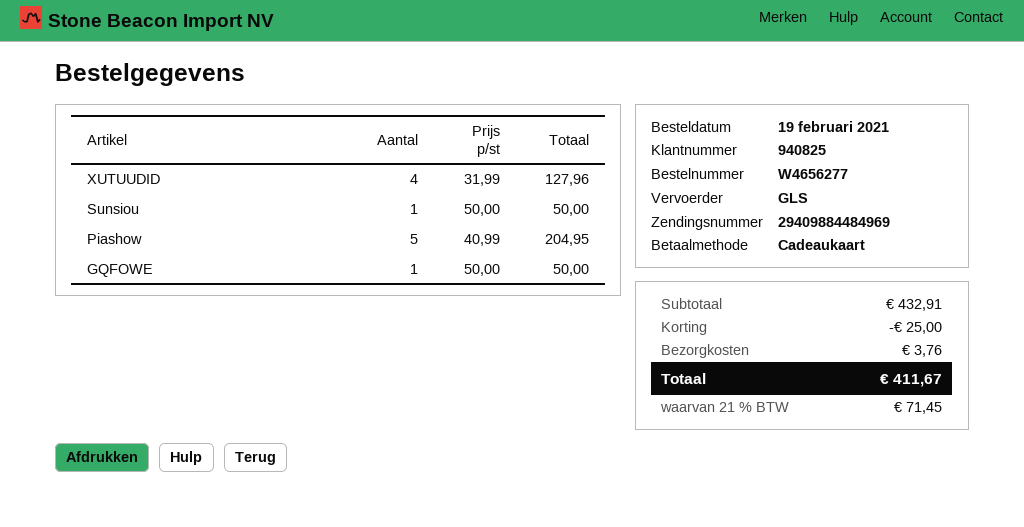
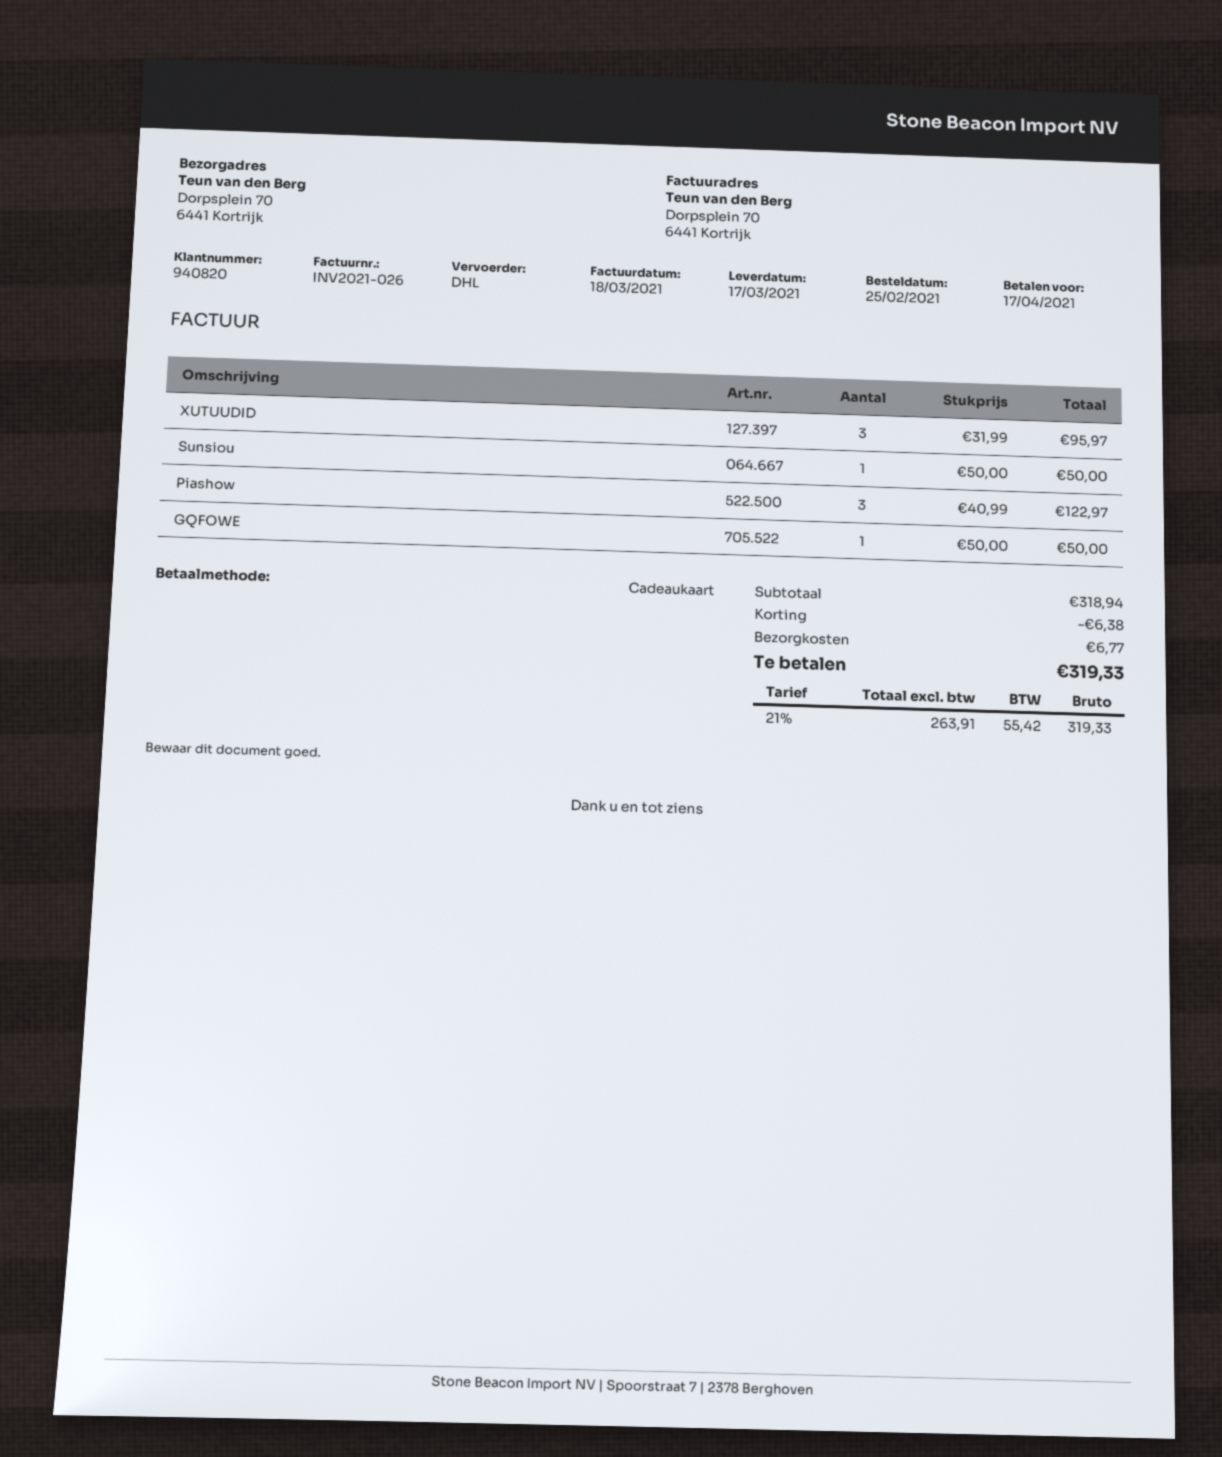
order date: 2021-02-19 -> 2021-02-25
customer number: 940825 -> 940820
shipping method: GLS -> DHL
XUTUUDID: 4 x 31.99 = 127.96 -> 3 x 31.99 = 95.97
Piashow: 5 x 40.99 = 204.95 -> 3 x 40.99 = 122.97
subtotal: 432.91 -> 318.94
discount: 25.00 -> 6.38
shipping: 3.76 -> 6.77
tax: 21% = 71.45 -> 21% = 55.42
total: 411.67 -> 319.33

